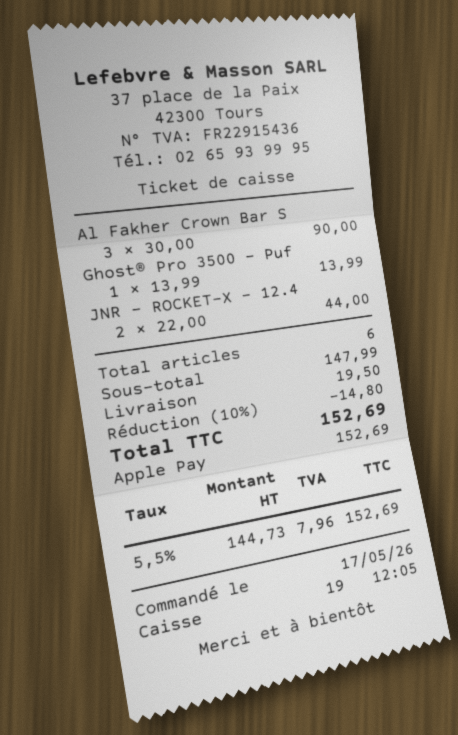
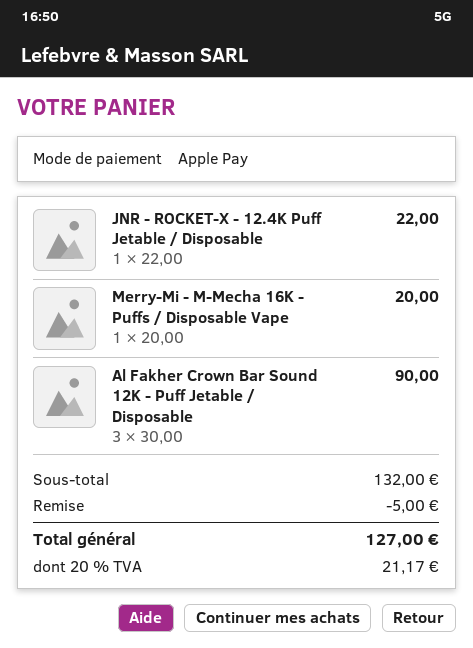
Ghost® Pro 3500 - Puf: 1 x 13.99 = 13.99 -> none
JNR - ROCKET-X - 12.4: 2 x 22.00 = 44.00 -> 1 x 22.00 = 22.00
Merry-Mi - M-Mecha 16K - Puffs / Disposable Vape: none -> 1 x 20.00 = 20.00
subtotal: 147.99 -> 132.00
discount: 14.80 -> 5.00
shipping: 19.50 -> none
tax: 5.5% = 7.96 -> 20% = 21.17
total: 152.69 -> 127.00

